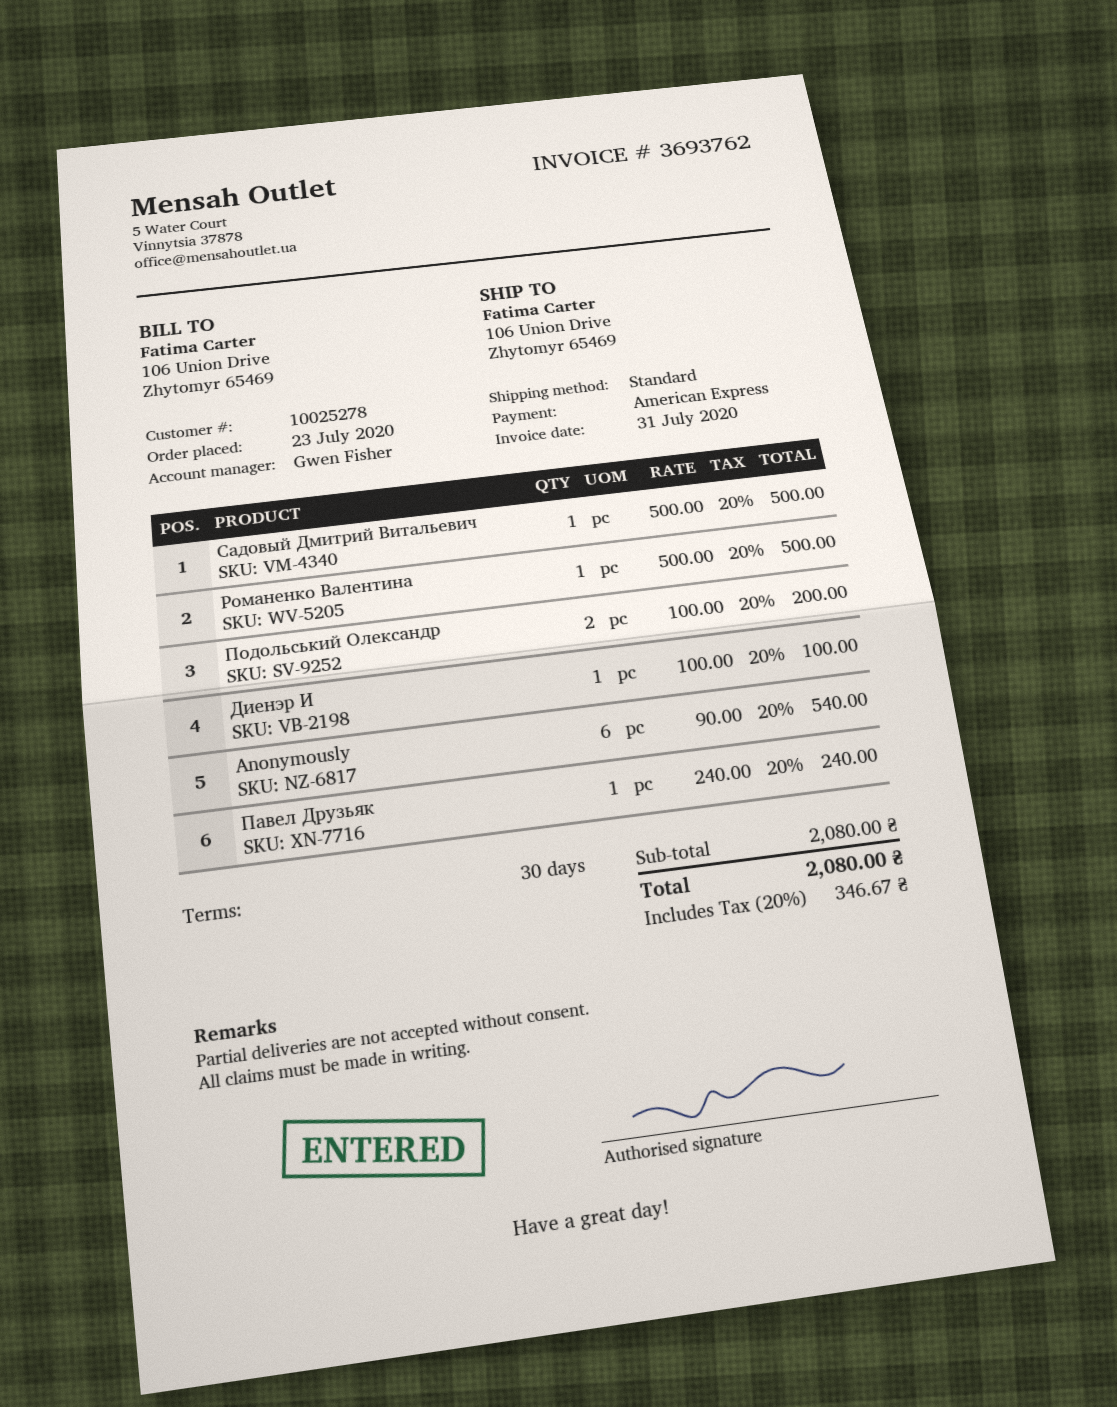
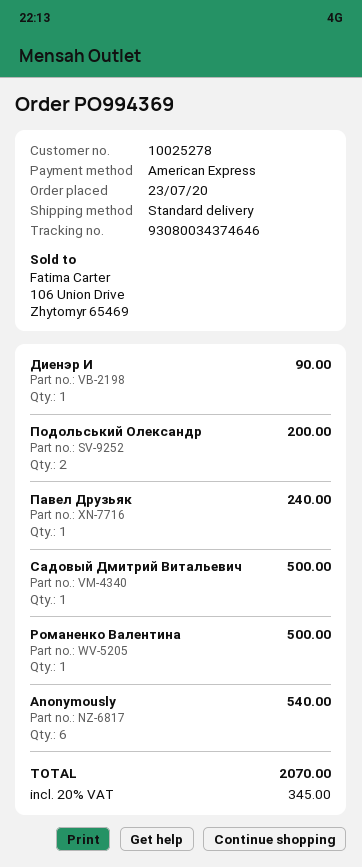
Диенэр И: 1 for 100.00 -> 1 for 90.00
tax: 20% = 346.67 -> 20% = 345.00
total: 2080.00 -> 2070.00

